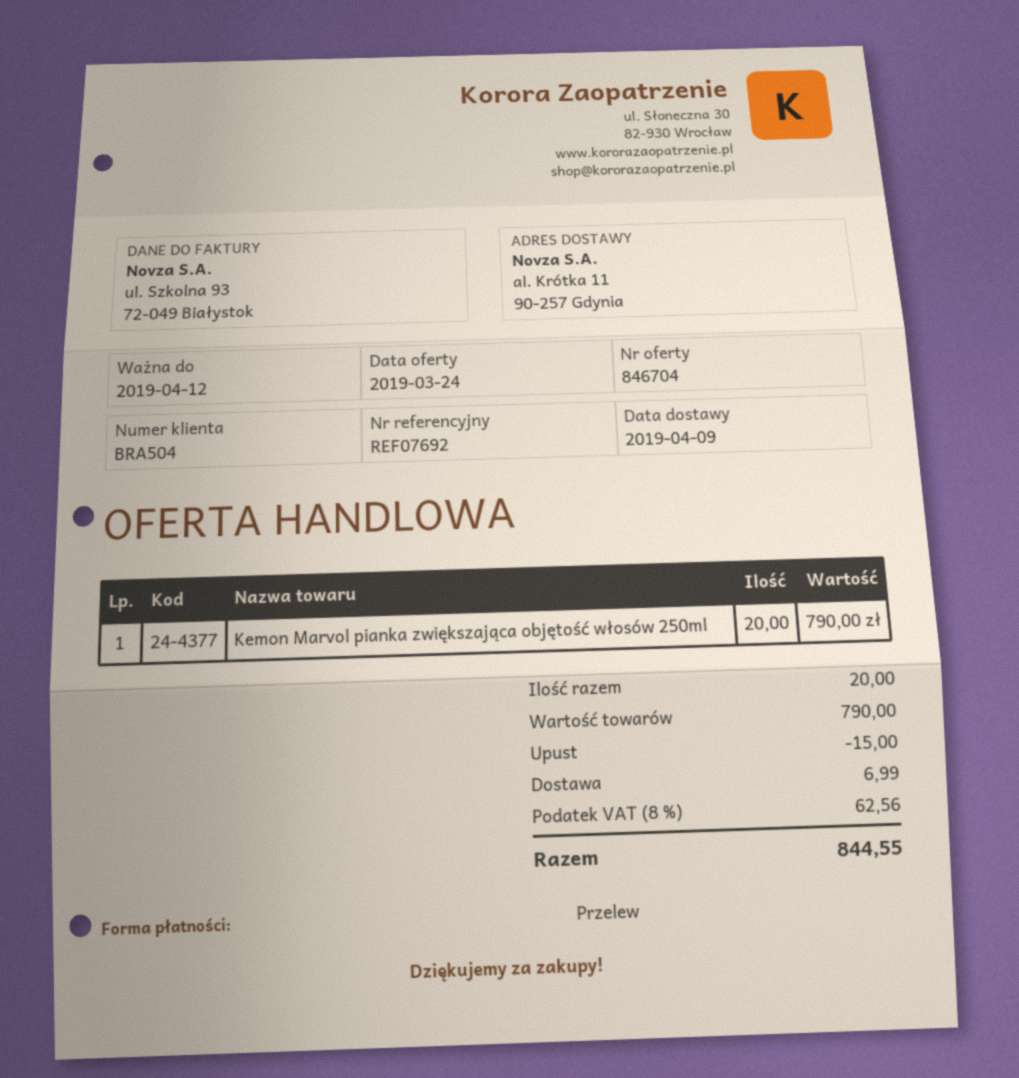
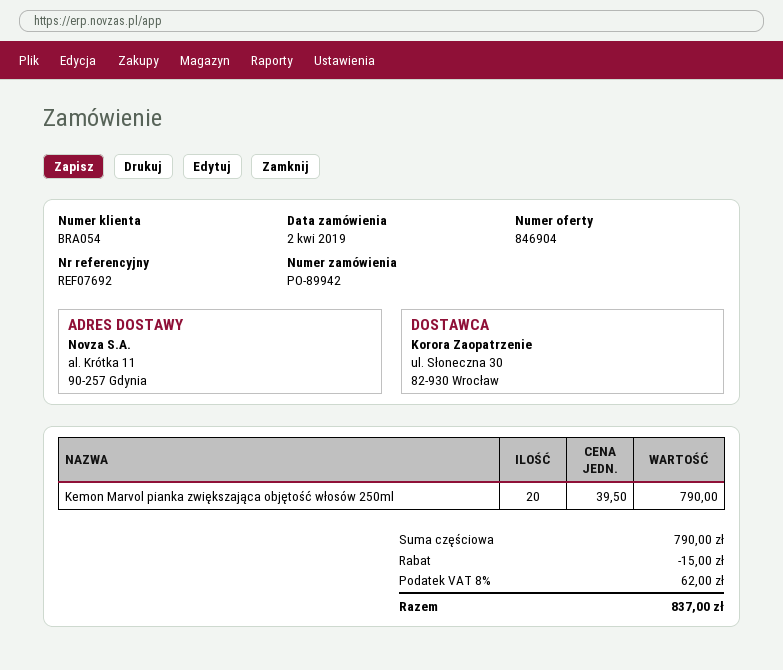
quote number: 846704 -> 846904
customer number: BRA504 -> BRA054
shipping: 6.99 -> none
tax: 8% = 62.56 -> 8% = 62.00
total: 844.55 -> 837.00

